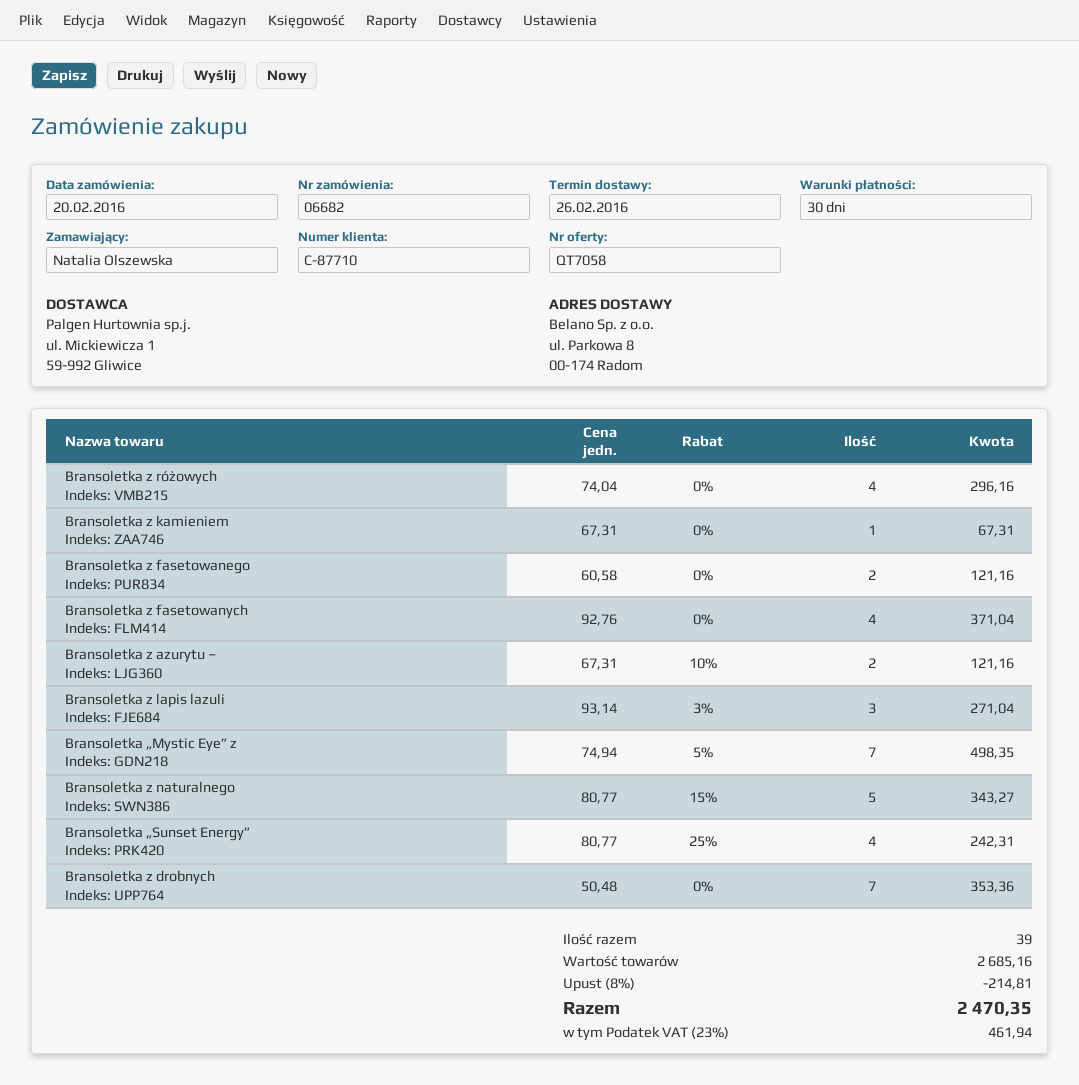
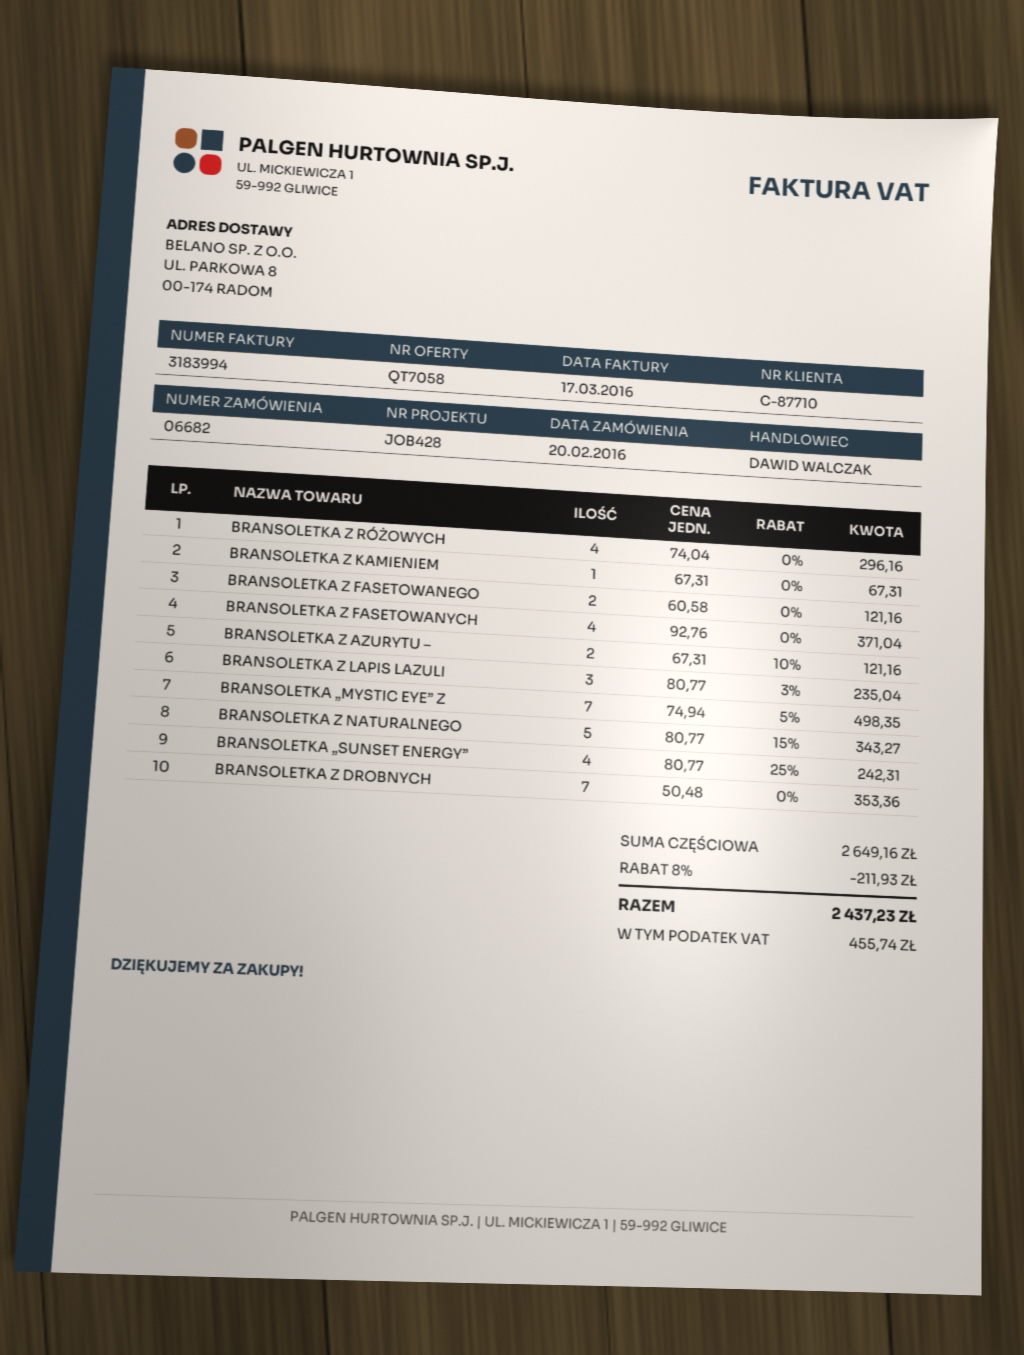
Bransoletka z lapis lazuli: 3 x 93.14 - 3% = 271.04 -> 3 x 80.77 - 3% = 235.04
subtotal: 2685.16 -> 2649.16
discount: 8% = 214.81 -> 8% = 211.93
tax: 461.94 -> 455.74
total: 2470.35 -> 2437.23

